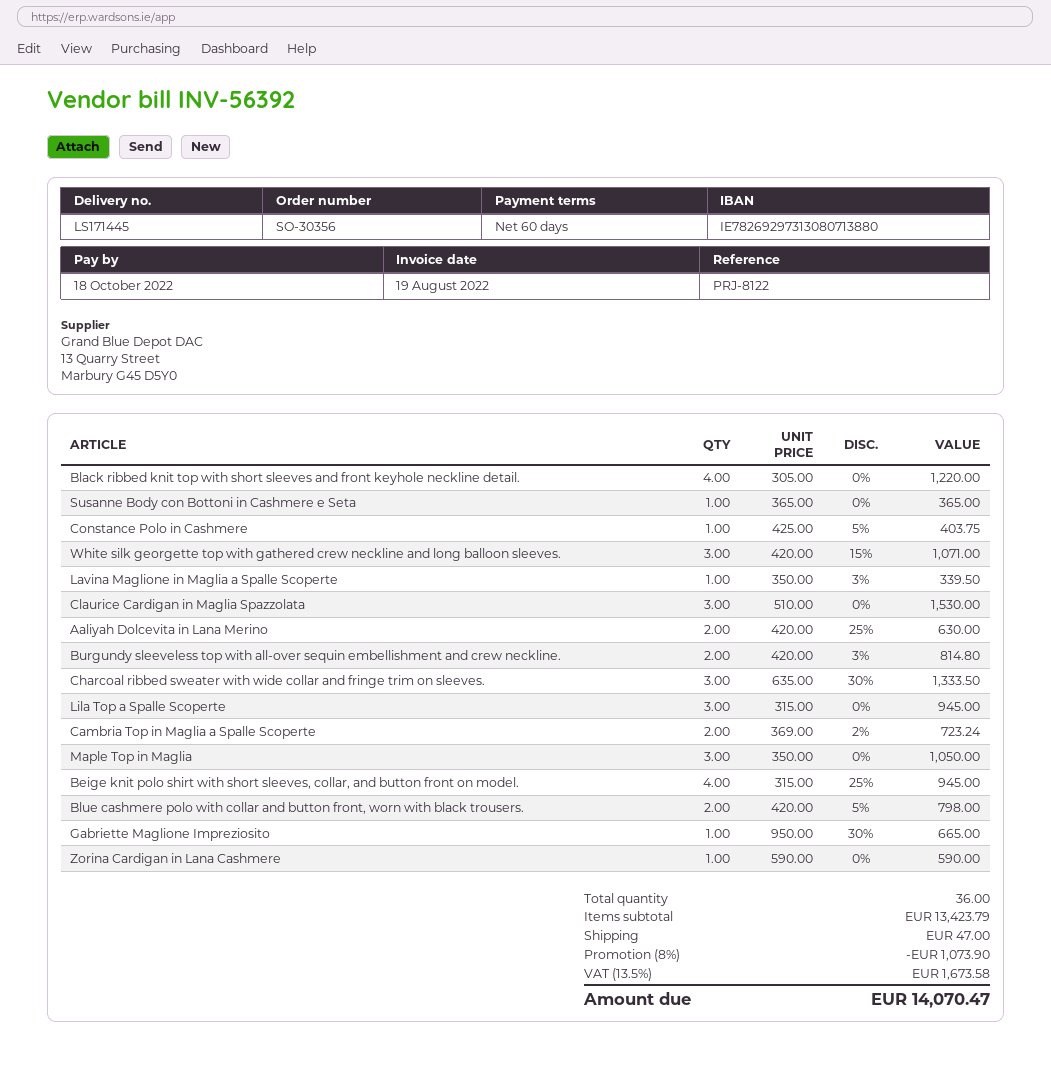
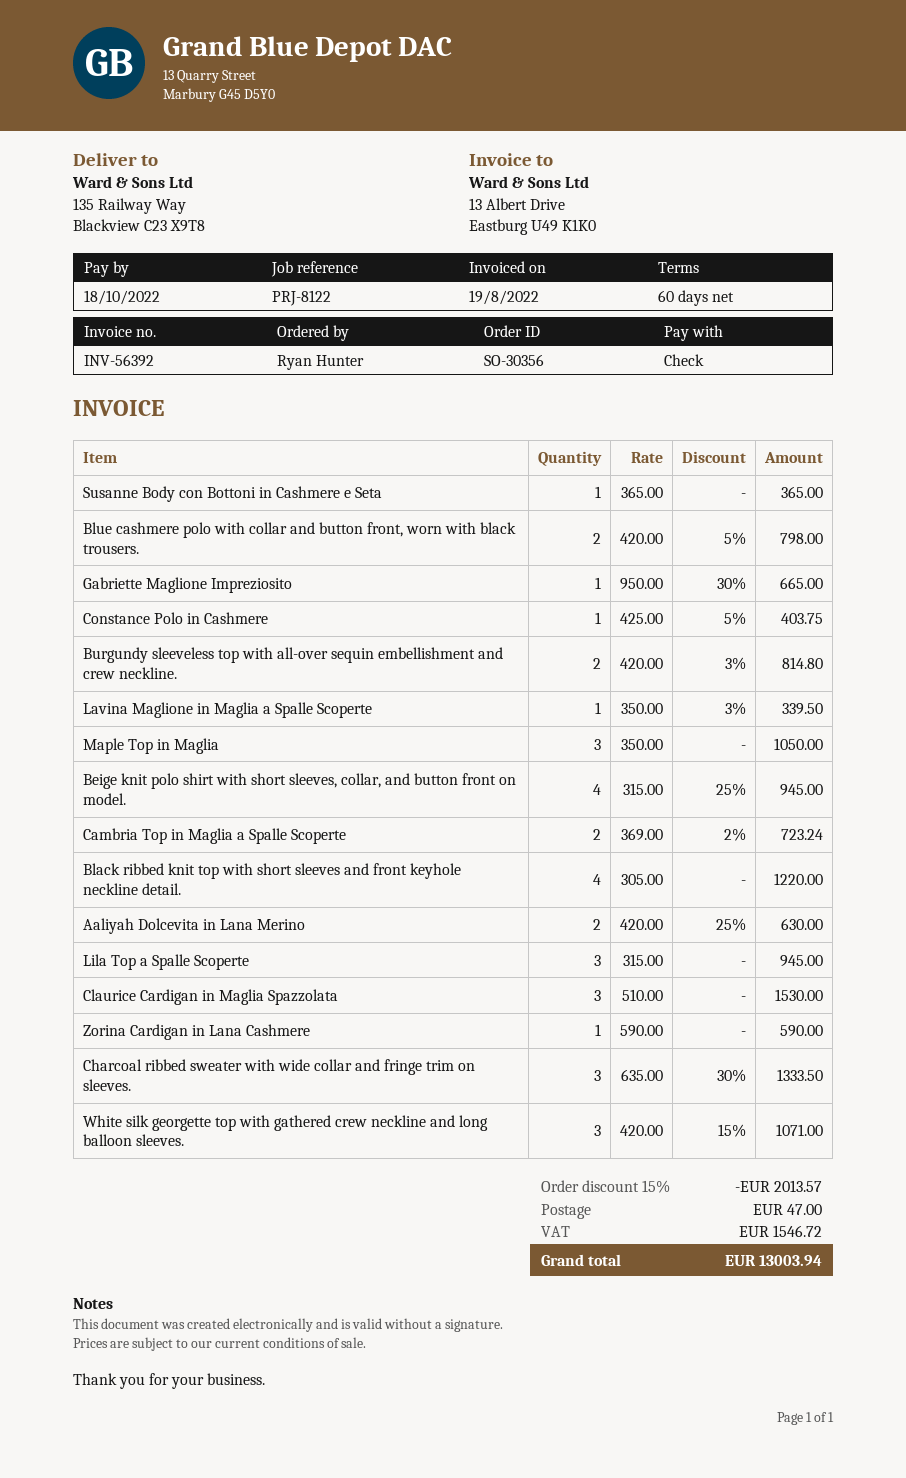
discount: 8% = 1073.90 -> 15% = 2013.57
tax: 1673.58 -> 1546.72
total: 14070.47 -> 13003.94

